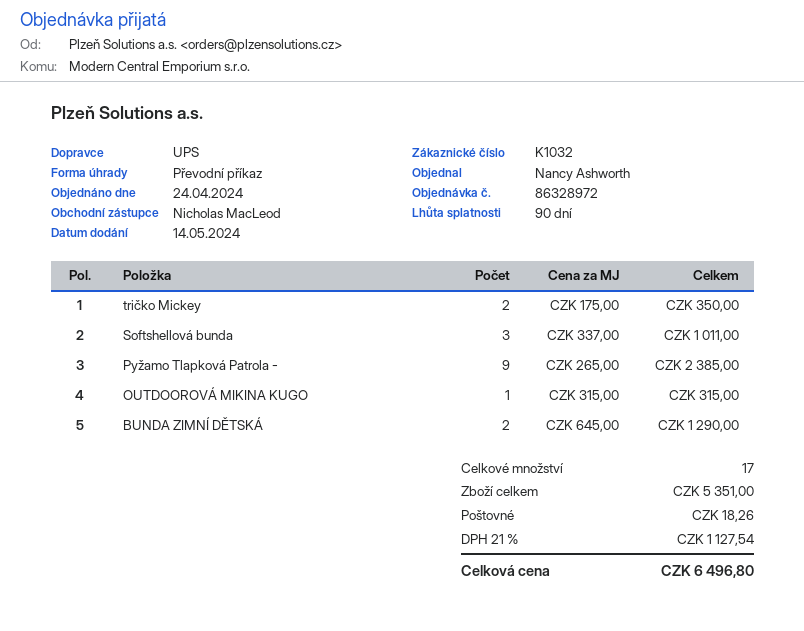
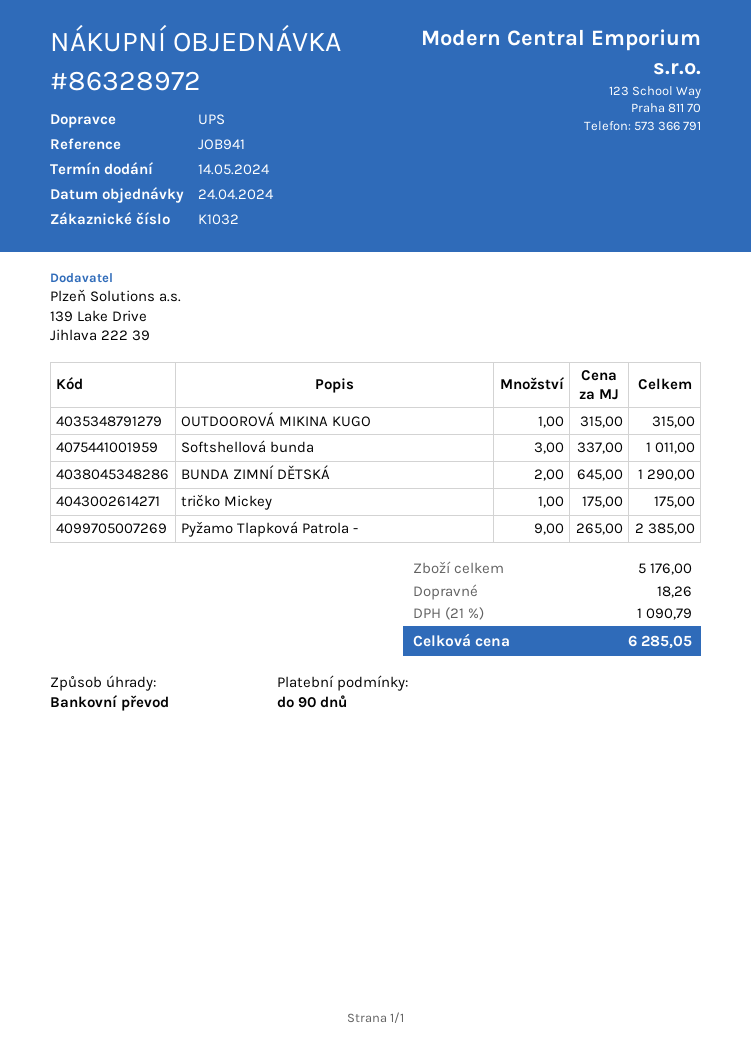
tričko Mickey: 2 x 175.00 = 350.00 -> 1 x 175.00 = 175.00
subtotal: 5351.00 -> 5176.00
tax: 21% = 1127.54 -> 21% = 1090.79
total: 6496.80 -> 6285.05

